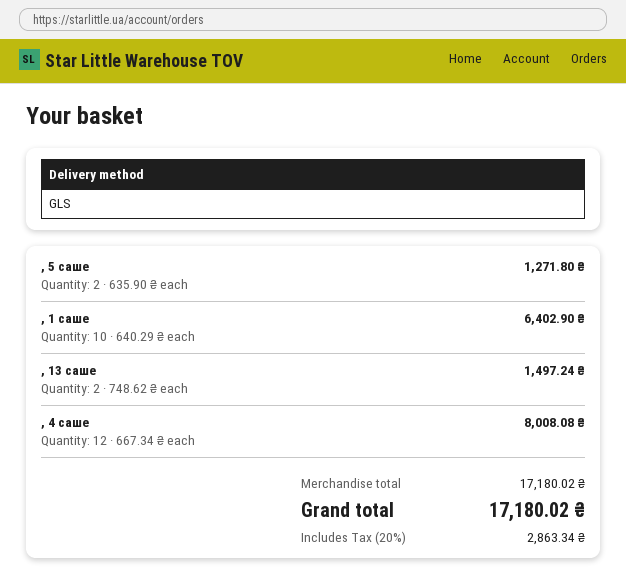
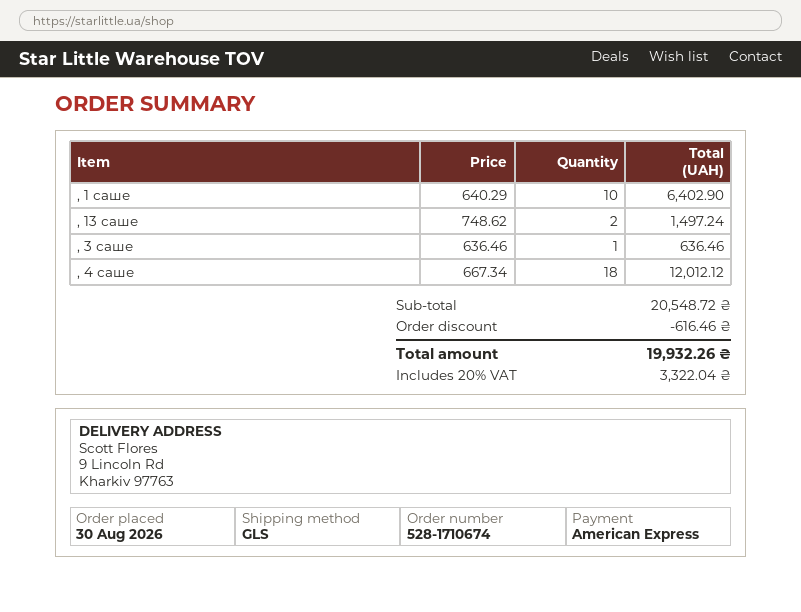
, 5 саше: 2 x 635.90 = 1271.80 -> none
, 4 саше: 12 x 667.34 = 8008.08 -> 18 x 667.34 = 12012.12
, 3 саше: none -> 1 x 636.46 = 636.46
subtotal: 17180.02 -> 20548.72
discount: none -> 616.46
tax: 20% = 2863.34 -> 20% = 3322.04
total: 17180.02 -> 19932.26

